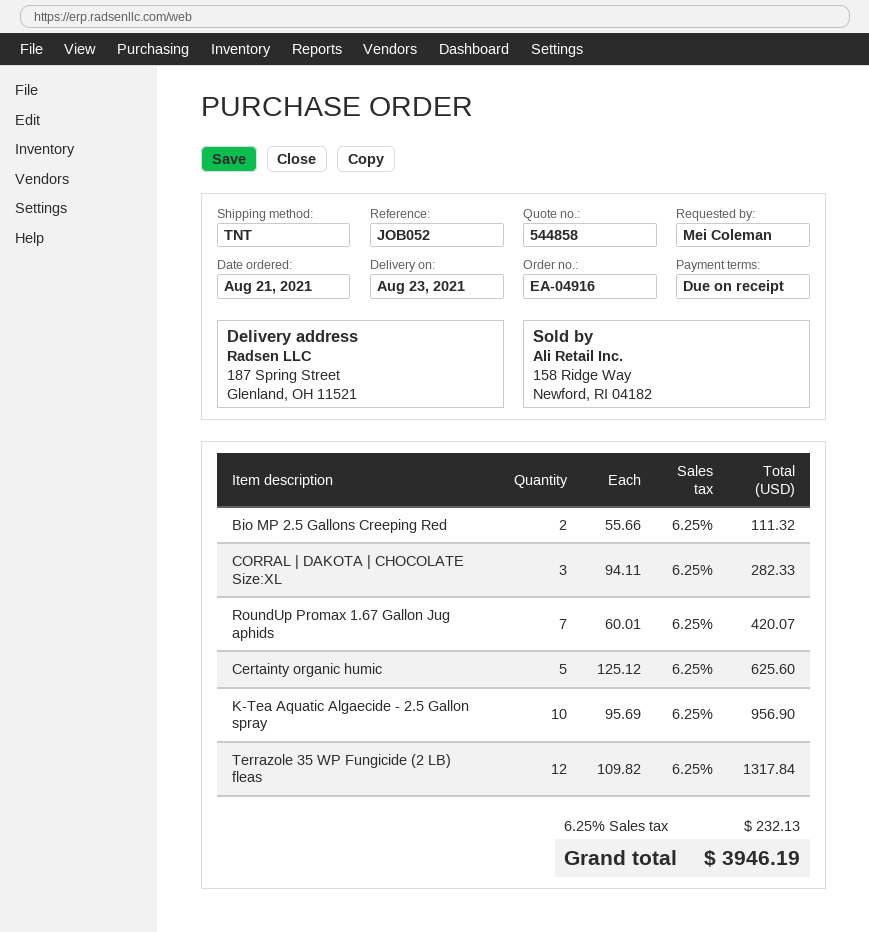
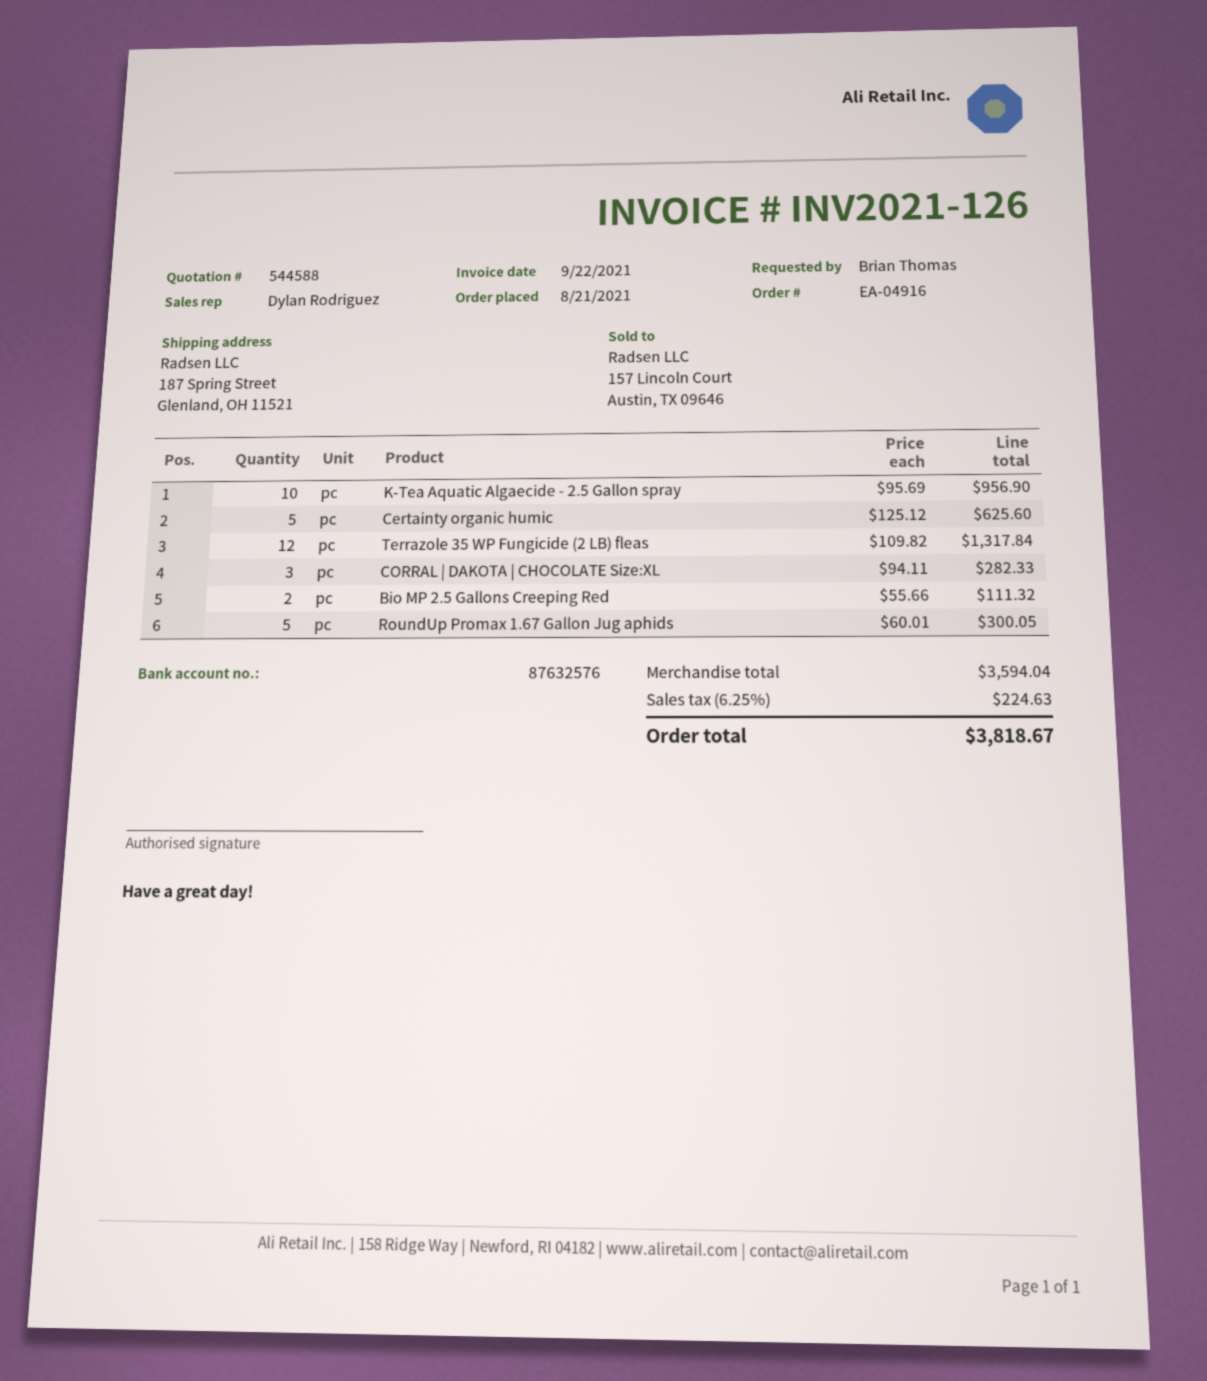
quote number: 544858 -> 544588
ordered by: Mei Coleman -> Brian Thomas
RoundUp Promax 1.67 Gallon Jug aphids: 7 x 60.01 = 420.07 -> 5 x 60.01 = 300.05
tax: 6.25% = 232.13 -> 6.25% = 224.63
total: 3946.19 -> 3818.67

